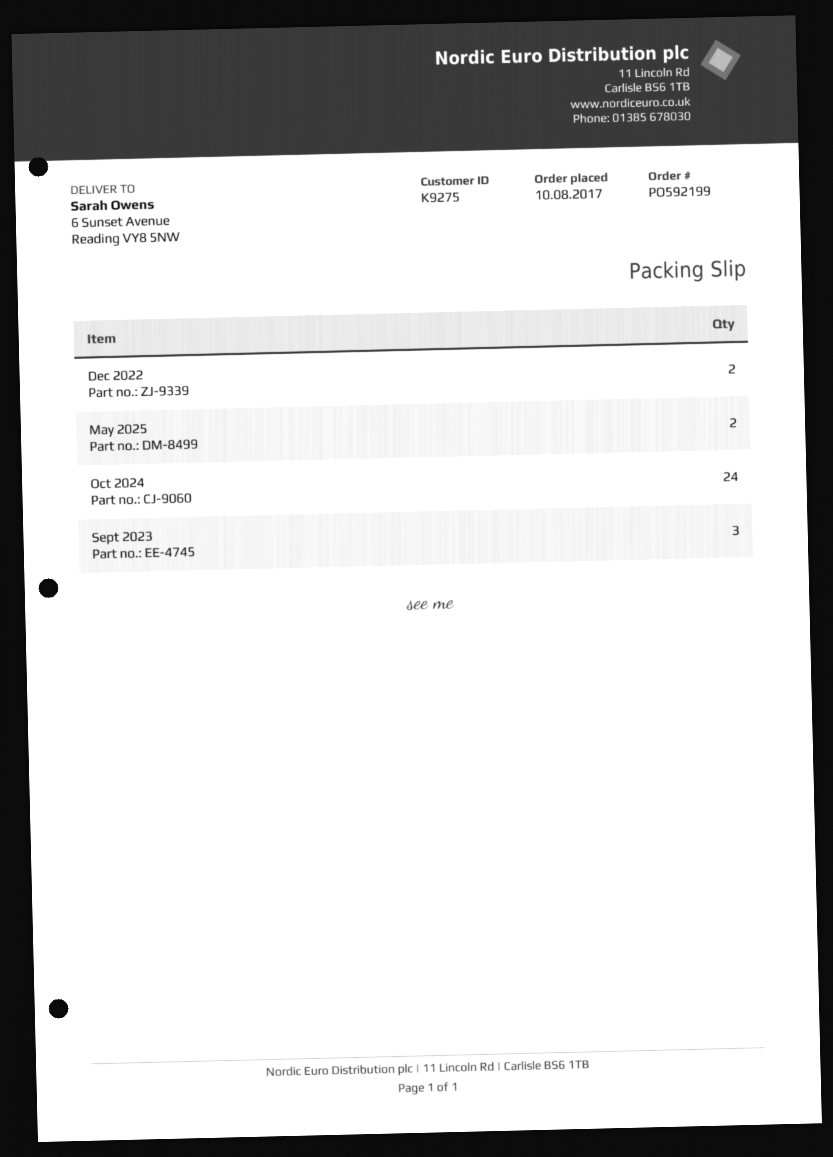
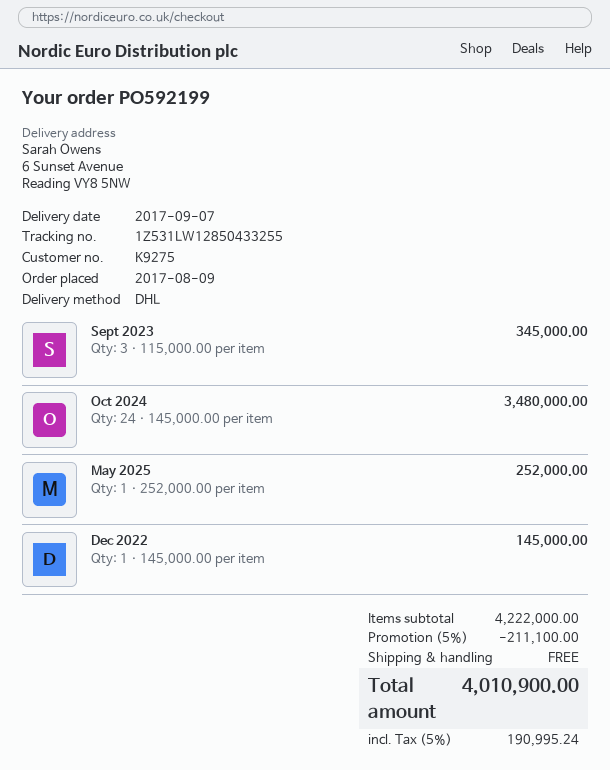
order date: 2017-08-10 -> 2017-08-09
Dec 2022: 2 -> 1
May 2025: 2 -> 1

